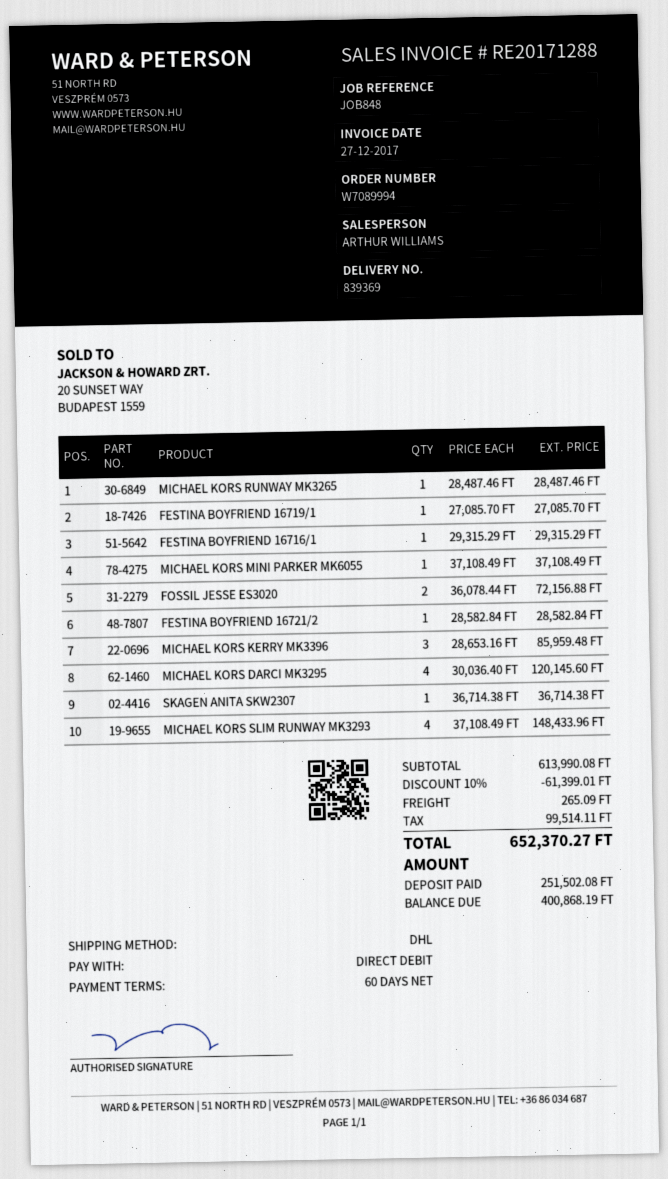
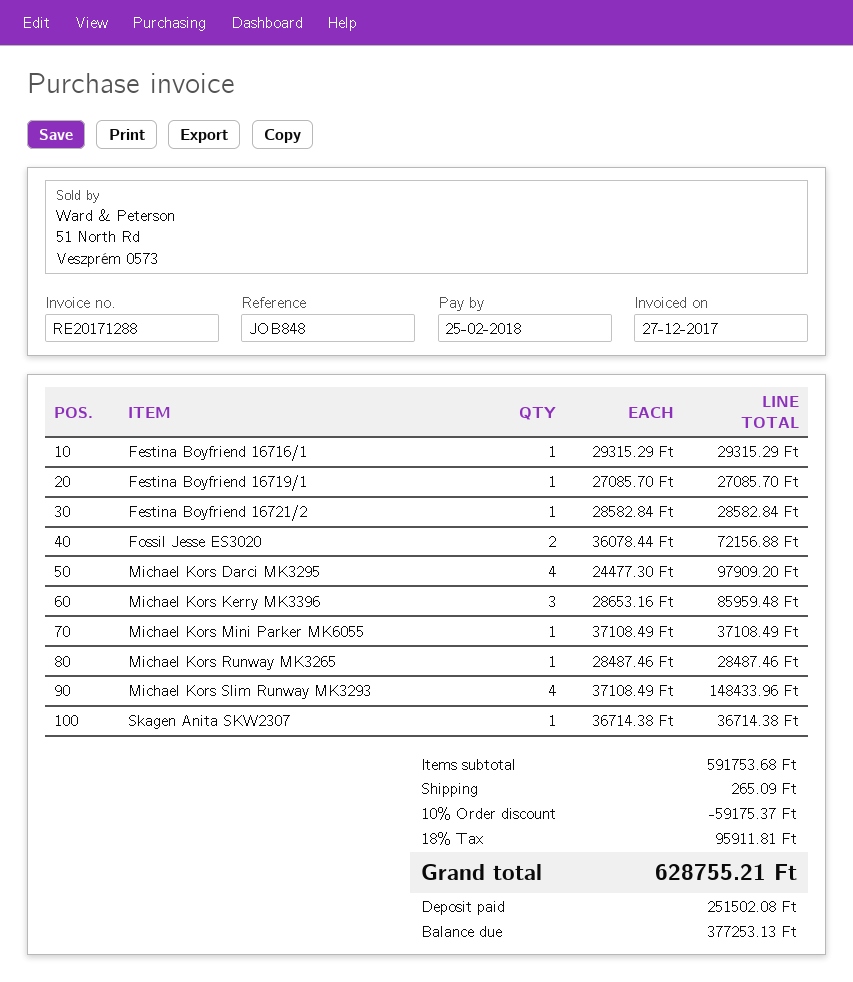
MICHAEL KORS DARCI MK3295: 4 x 30036.40 = 120145.60 -> 4 x 24477.30 = 97909.20
subtotal: 613990.08 -> 591753.68
discount: 10% = 61399.01 -> 10% = 59175.37
tax: 99514.11 -> 95911.81
total: 652370.27 -> 628755.21
balance: 400868.19 -> 377253.13

